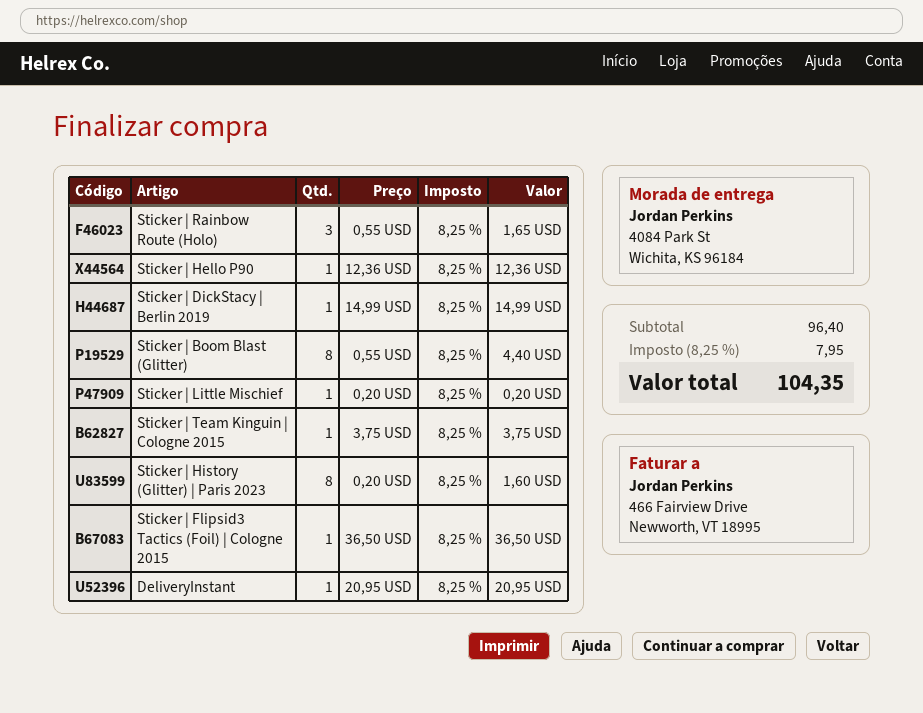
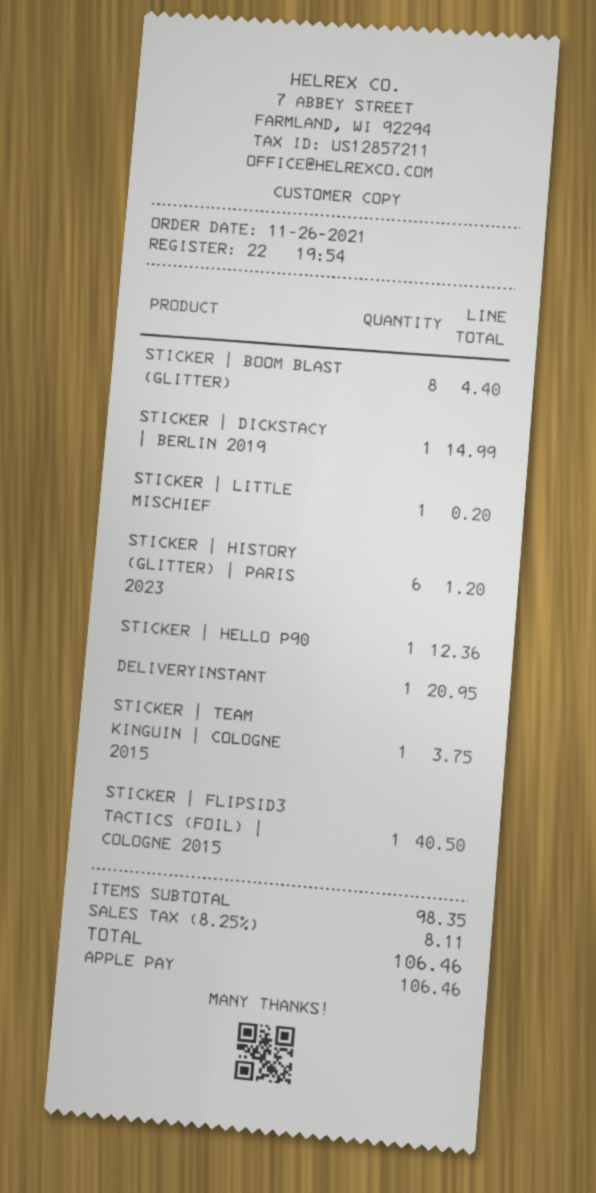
Sticker | Rainbow Route (Holo): 3 for 1.65 -> none
Sticker | History (Glitter) | Paris 2023: 8 for 1.60 -> 6 for 1.20
Sticker | Flipsid3 Tactics (Foil) | Cologne 2015: 1 for 36.50 -> 1 for 40.50
subtotal: 96.40 -> 98.35
tax: 8.25% = 7.95 -> 8.25% = 8.11
total: 104.35 -> 106.46

